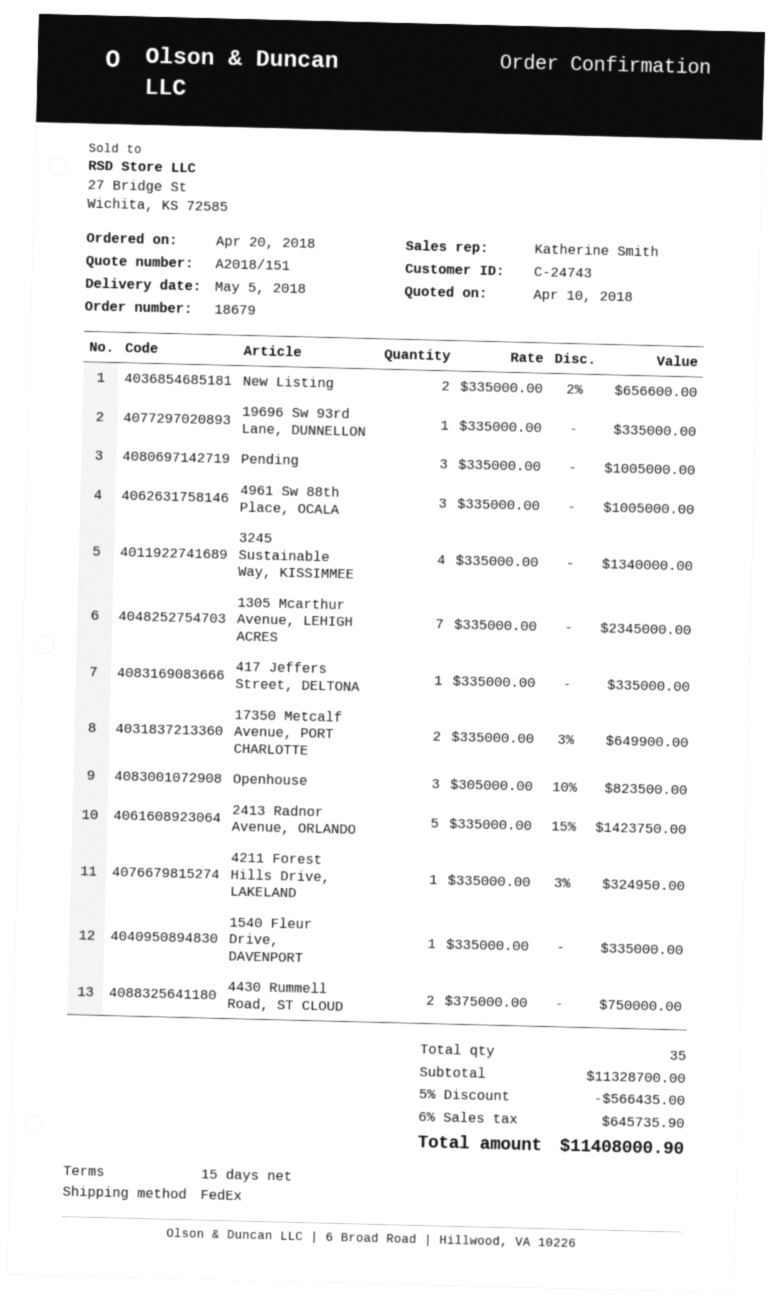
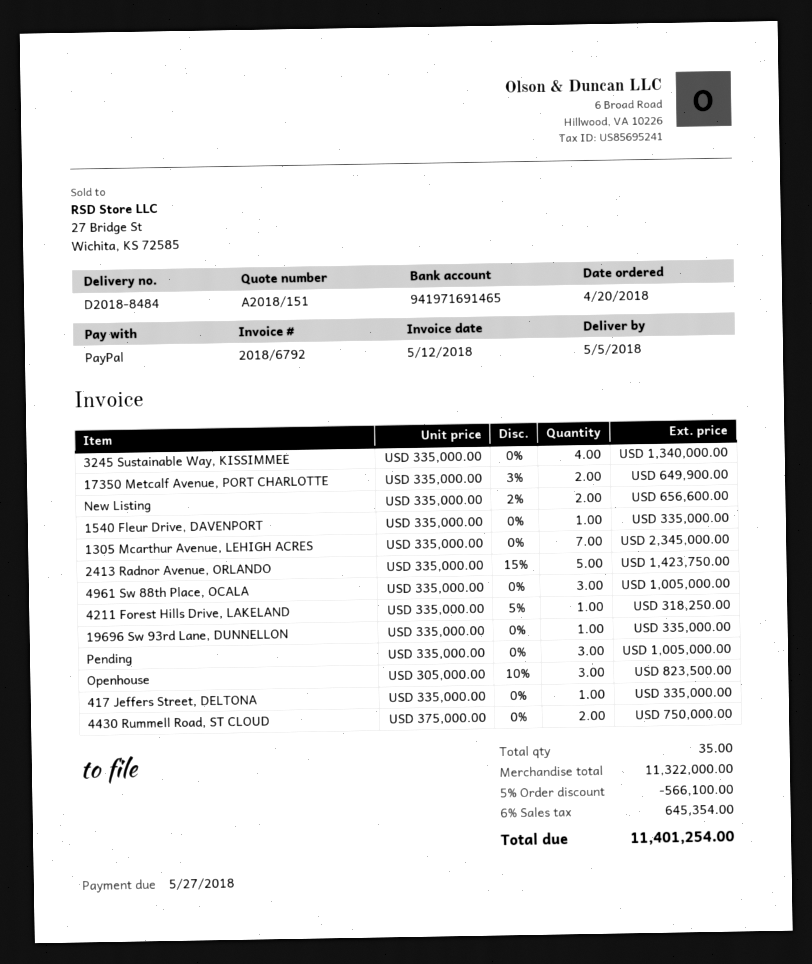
4211 Forest Hills Drive, LAKELAND: 1 x 335000.00 - 3% = 324950.00 -> 1 x 335000.00 - 5% = 318250.00
subtotal: 11328700.00 -> 11322000.00
discount: 5% = 566435.00 -> 5% = 566100.00
tax: 6% = 645735.90 -> 6% = 645354.00
total: 11408000.90 -> 11401254.00

